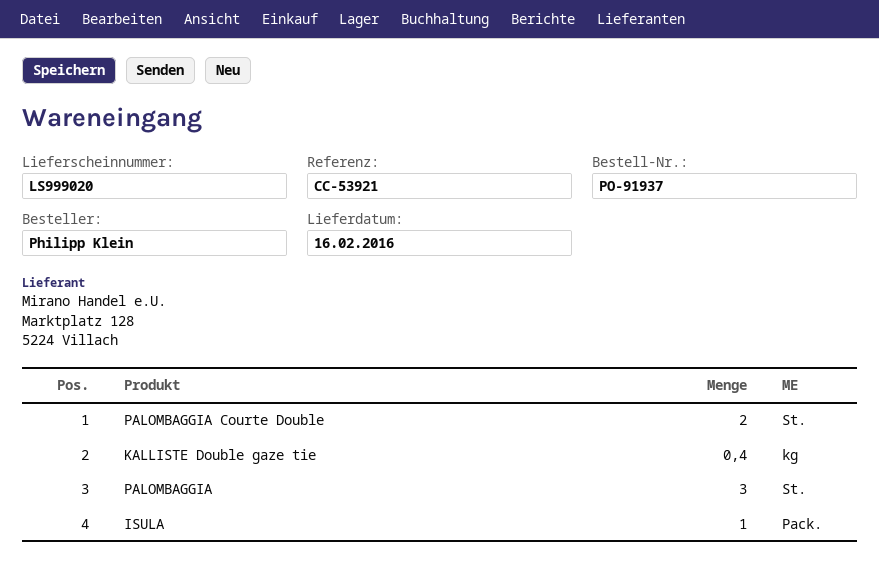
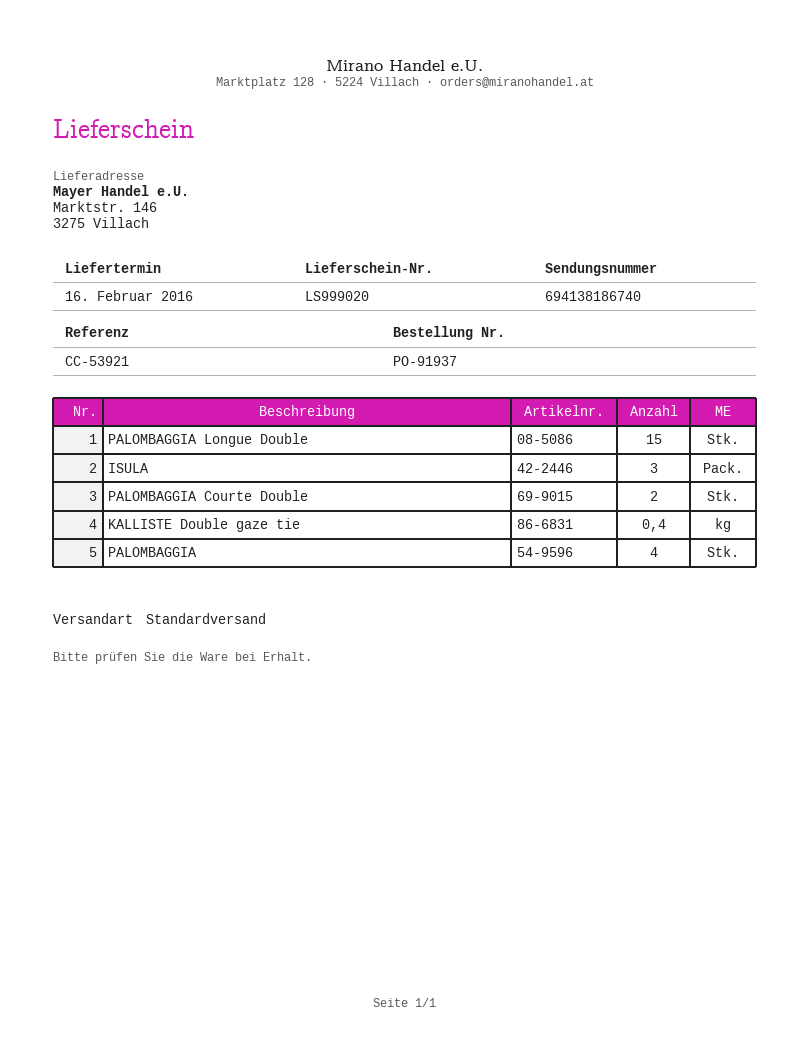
PALOMBAGGIA: 3 -> 4
ISULA: 1 -> 3
PALOMBAGGIA Longue Double: none -> 15

